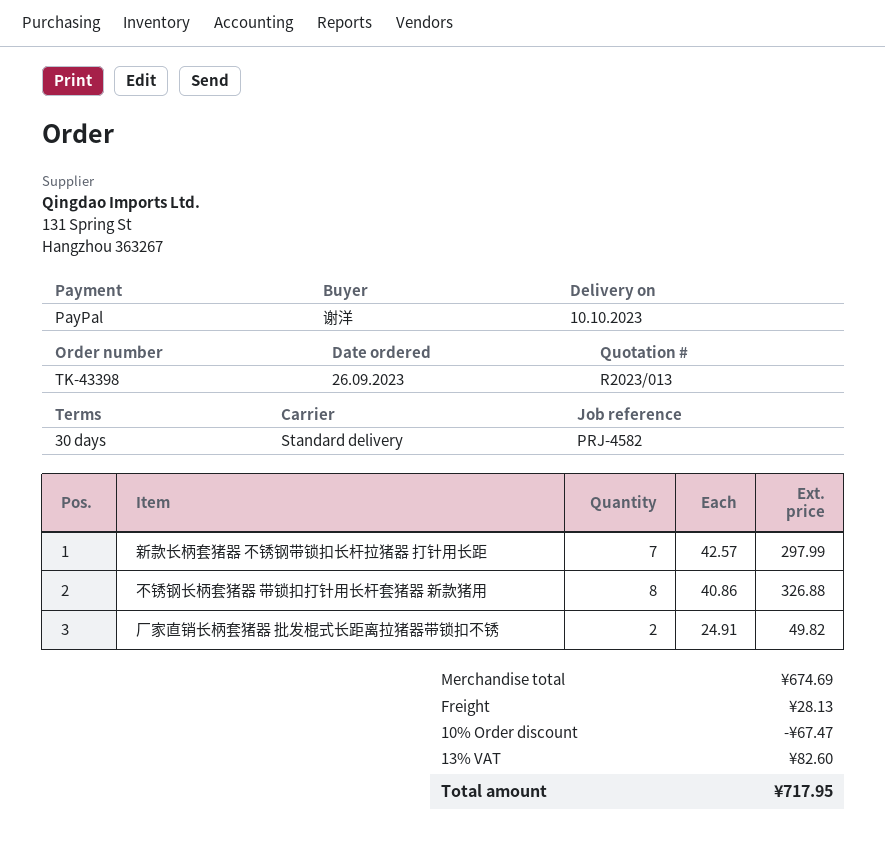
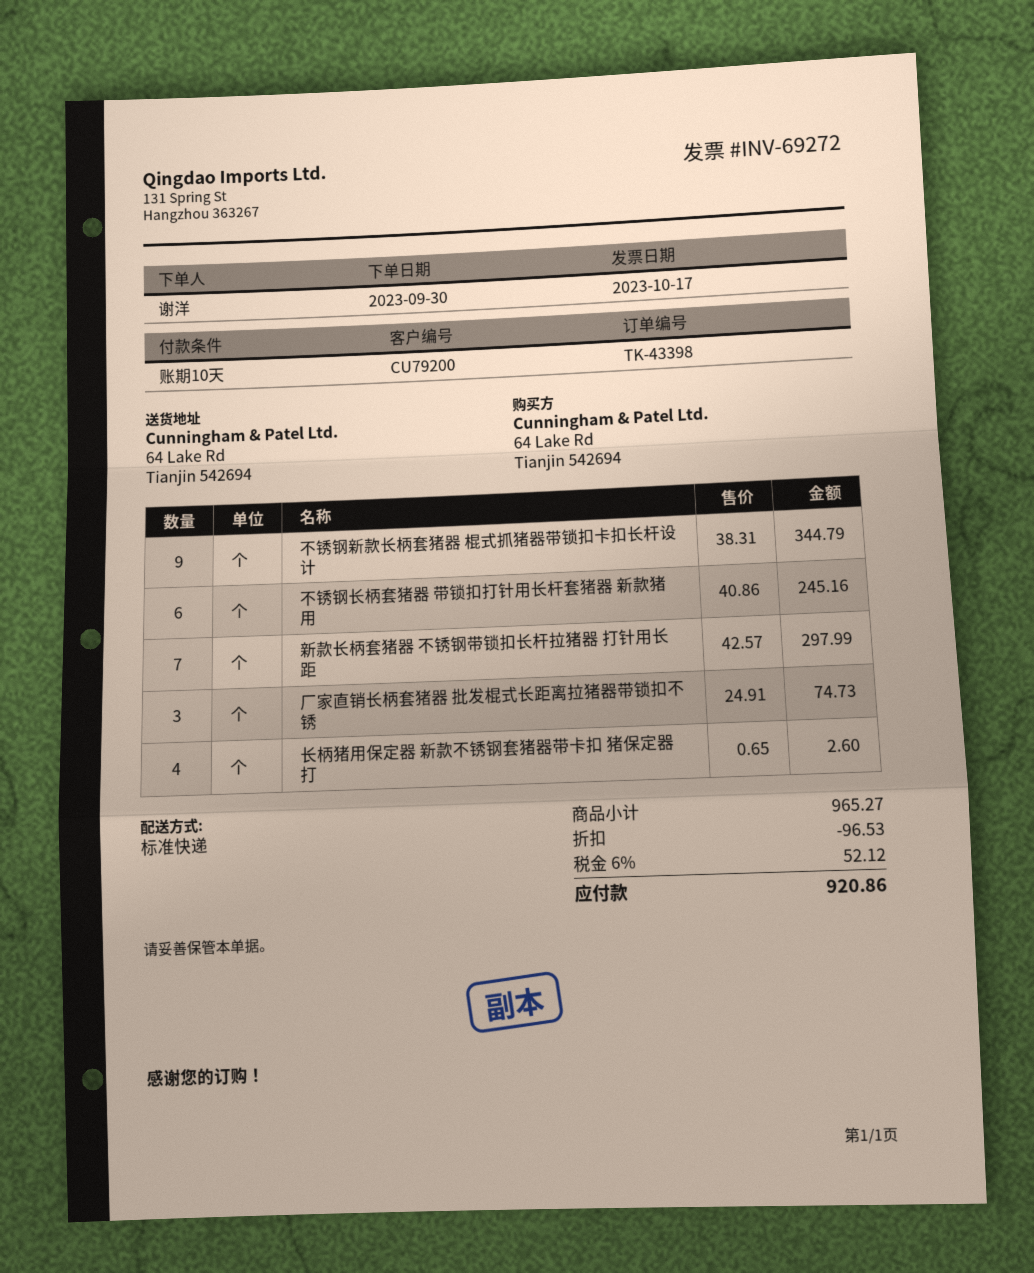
order date: 2023-09-26 -> 2023-09-30
payment terms: 30 days -> 10 days
不锈钢长柄套猪器 带锁扣打针用长杆套猪器 新款猪用: 8 x 40.86 = 326.88 -> 6 x 40.86 = 245.16
厂家直销长柄套猪器 批发棍式长距离拉猪器带锁扣不锈: 2 x 24.91 = 49.82 -> 3 x 24.91 = 74.73
不锈钢新款长柄套猪器 棍式抓猪器带锁扣卡扣长杆设计: none -> 9 x 38.31 = 344.79
长柄猪用保定器 新款不锈钢套猪器带卡扣 猪保定器打: none -> 4 x 0.65 = 2.60
subtotal: 674.69 -> 965.27
discount: 67.47 -> 96.53
shipping: 28.13 -> none
tax: 13% = 82.60 -> 6% = 52.12
total: 717.95 -> 920.86

